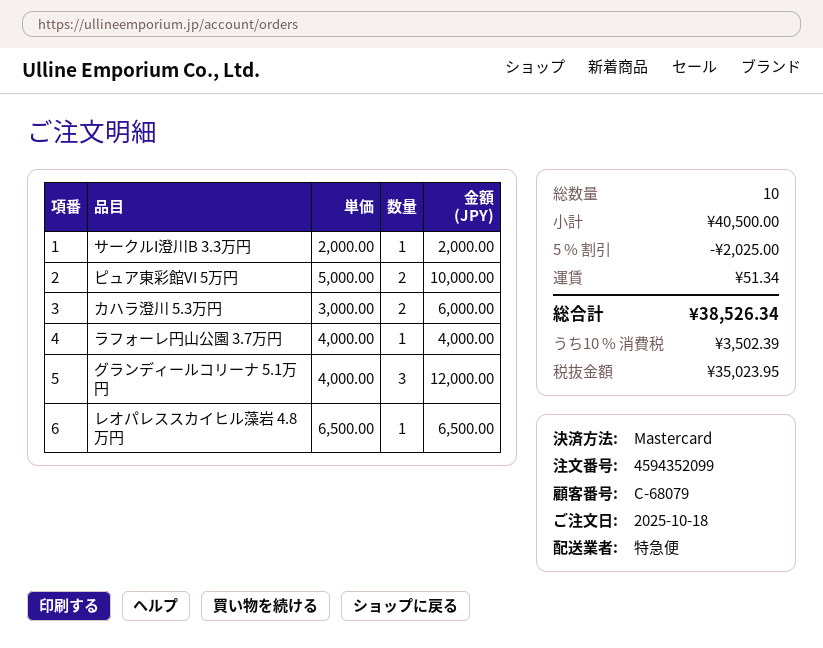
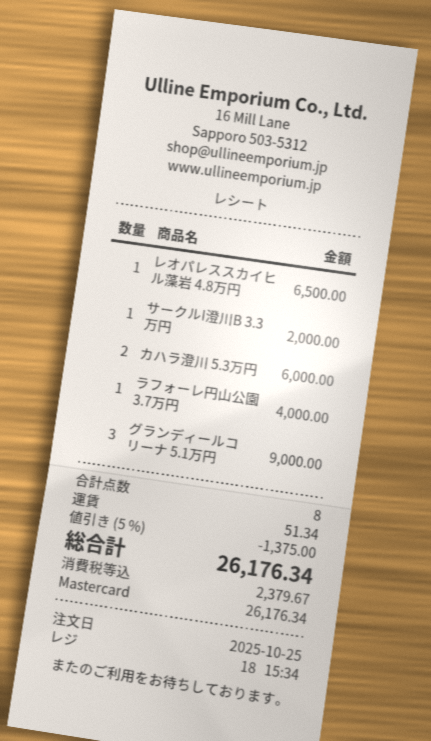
order date: 2025-10-18 -> 2025-10-25
ピュア東彩館VI 5万円: 2 for 10000.00 -> none
グランディールコリーナ 5.1万円: 3 for 12000.00 -> 3 for 9000.00
total quantity: 10 -> 8
discount: 5% = 2025.00 -> 5% = 1375.00
tax: 3502.39 -> 2379.67
total: 38526.34 -> 26176.34

